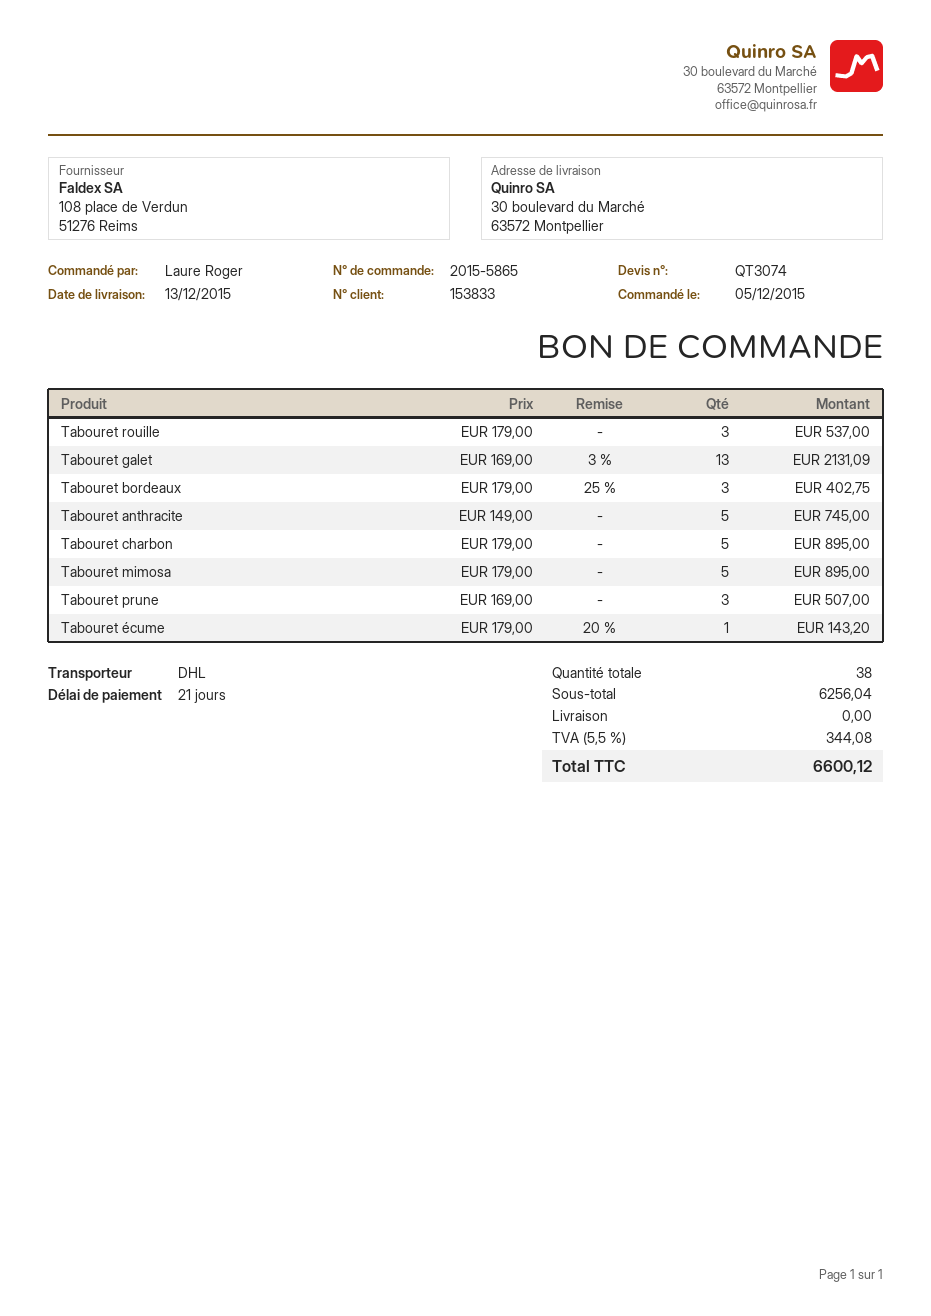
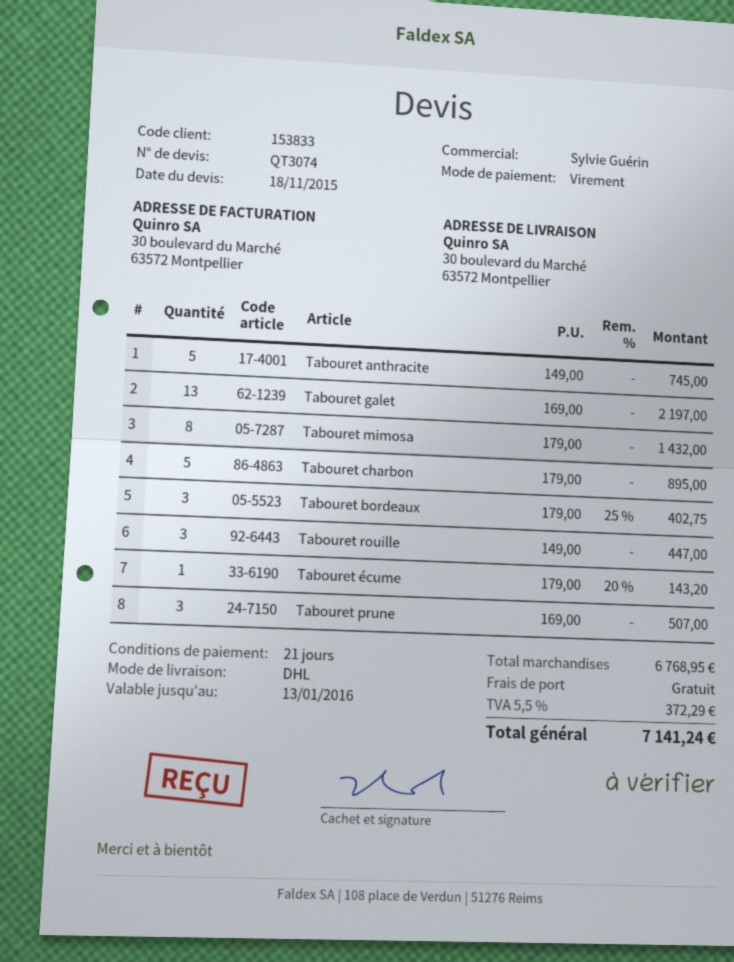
Tabouret rouille: 3 x 179.00 = 537.00 -> 3 x 149.00 = 447.00
Tabouret galet: 13 x 169.00 - 3% = 2131.09 -> 13 x 169.00 = 2197.00
Tabouret mimosa: 5 x 179.00 = 895.00 -> 8 x 179.00 = 1432.00
subtotal: 6256.04 -> 6768.95
tax: 5.5% = 344.08 -> 5.5% = 372.29
total: 6600.12 -> 7141.24

